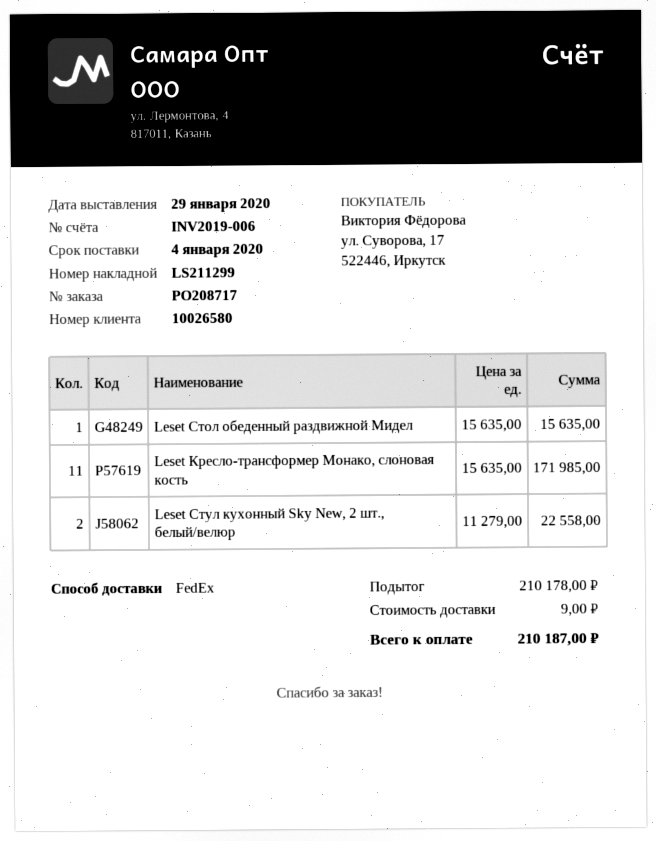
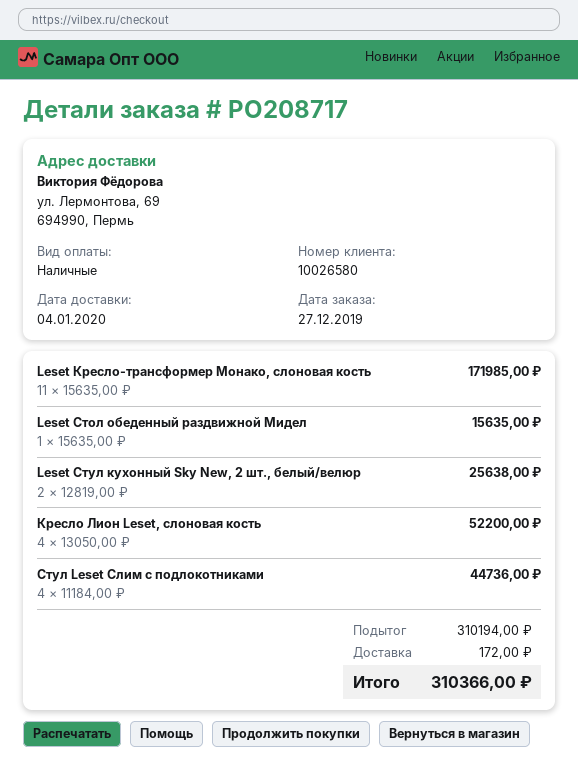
Leset Стул кухонный Sky New, 2 шт., белый/велюр: 2 x 11279.00 = 22558.00 -> 2 x 12819.00 = 25638.00
Кресло Лион Leset, слоновая кость: none -> 4 x 13050.00 = 52200.00
Стул Leset Слим с подлокотниками: none -> 4 x 11184.00 = 44736.00
subtotal: 210178.00 -> 310194.00
shipping: 9.00 -> 172.00
total: 210187.00 -> 310366.00

